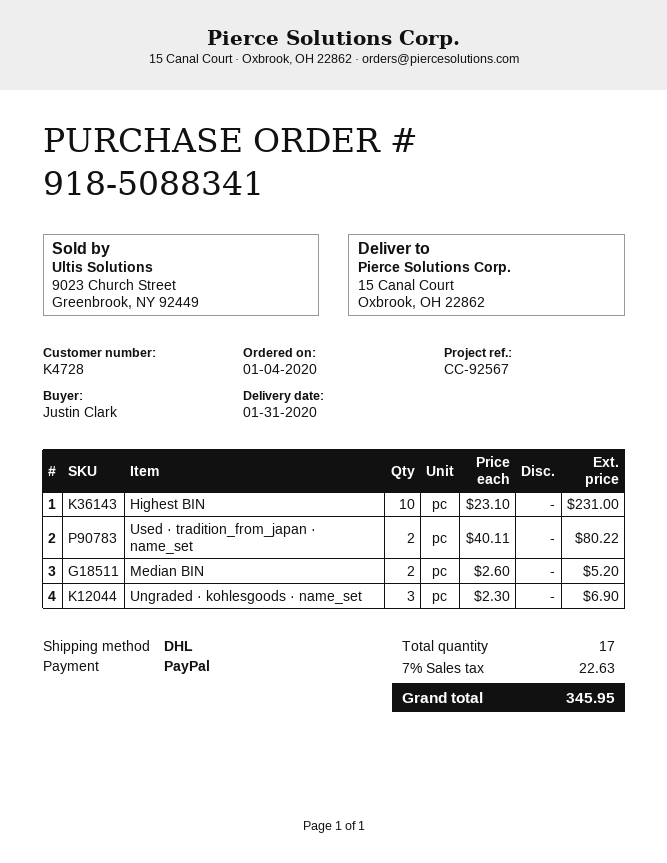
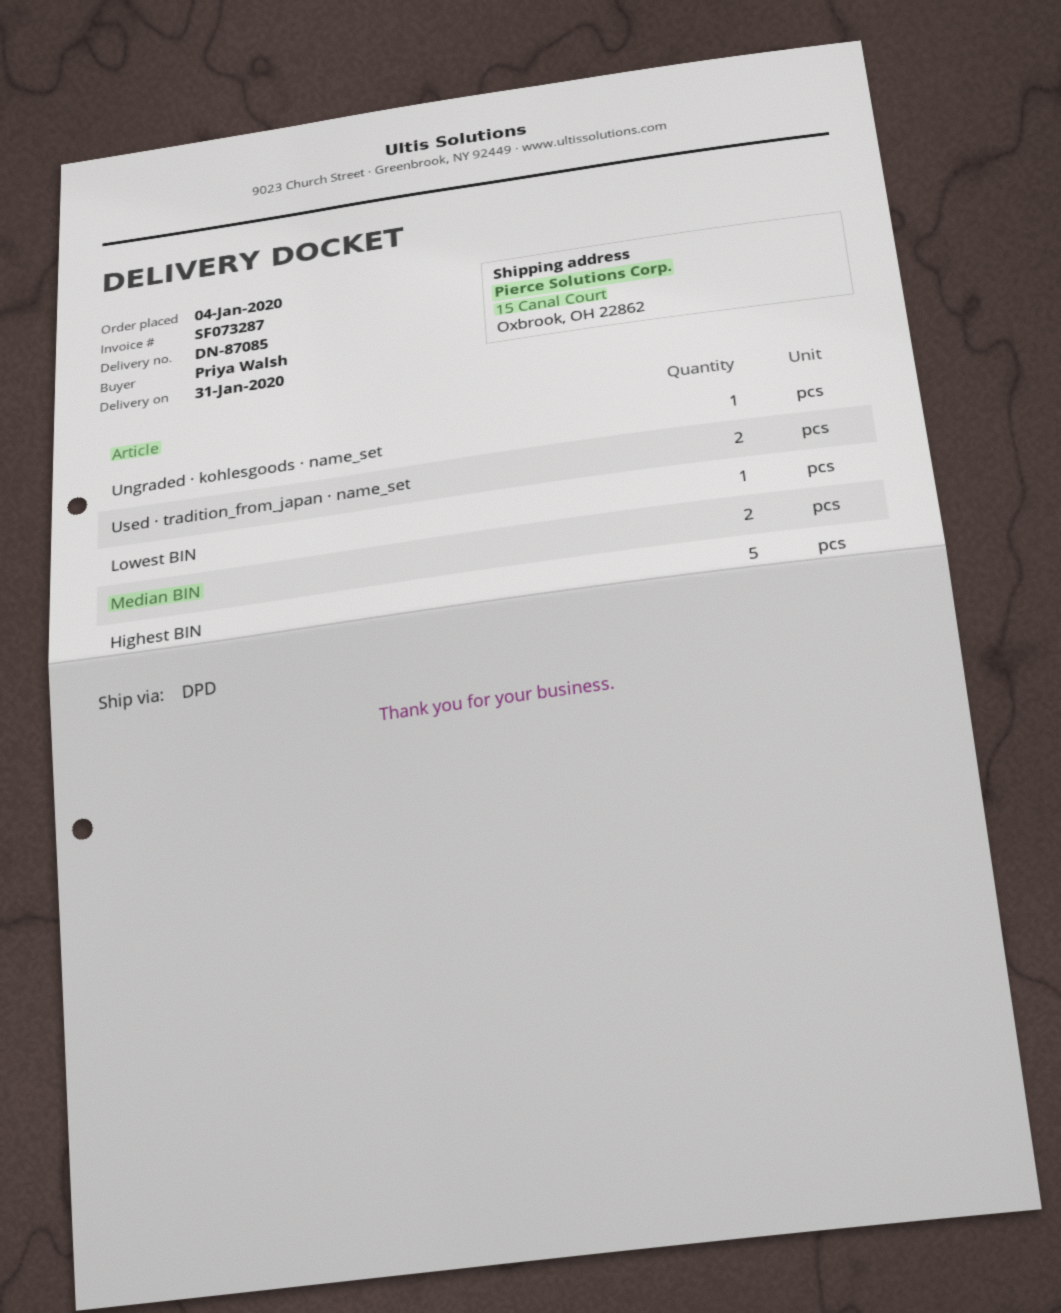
ordered by: Justin Clark -> Priya Walsh
shipping method: DHL -> DPD
Highest BIN: 10 -> 5
Ungraded · kohlesgoods · name_set: 3 -> 1
Lowest BIN: none -> 1

